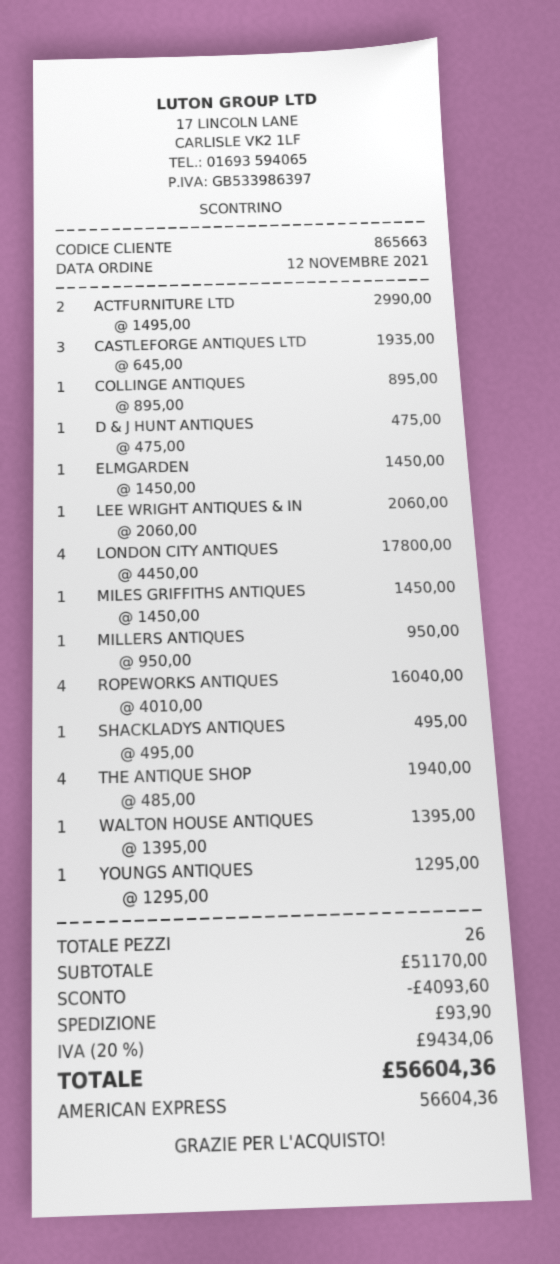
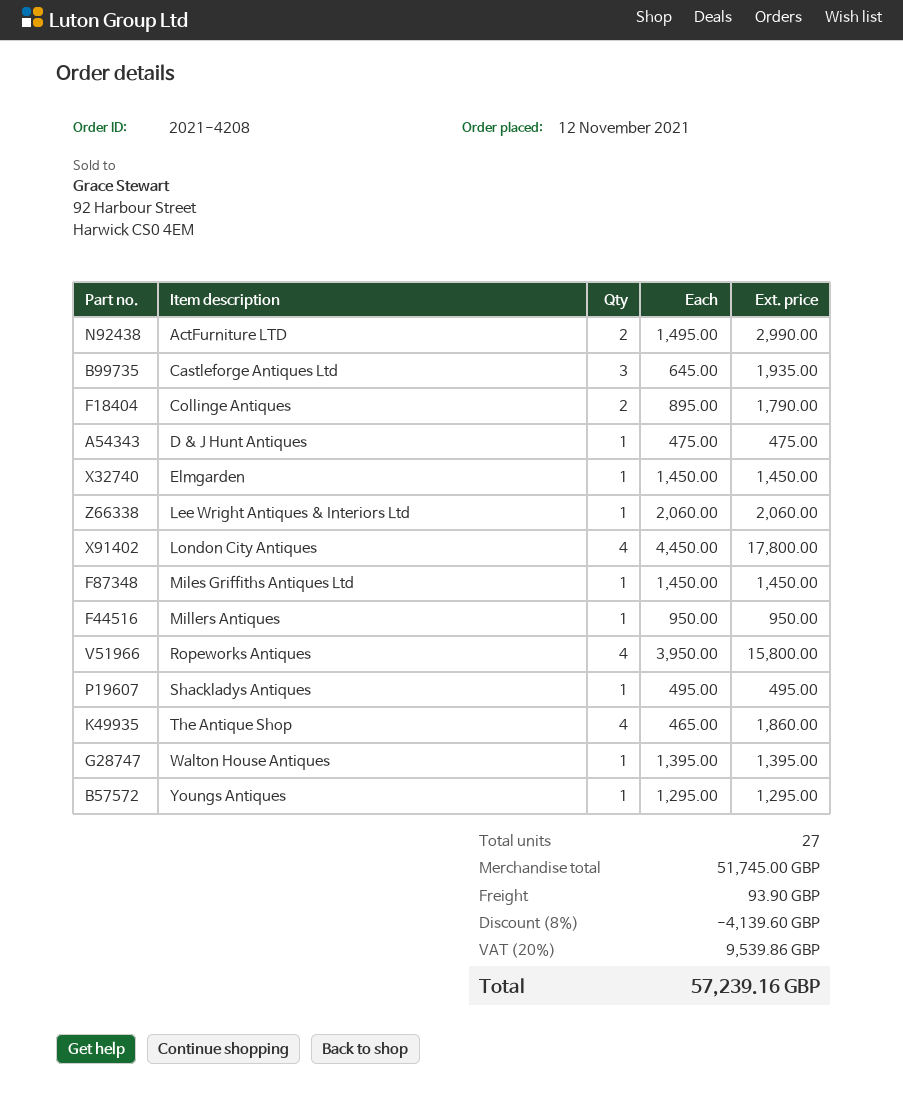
COLLINGE ANTIQUES: 1 x 895.00 = 895.00 -> 2 x 895.00 = 1790.00
ROPEWORKS ANTIQUES: 4 x 4010.00 = 16040.00 -> 4 x 3950.00 = 15800.00
THE ANTIQUE SHOP: 4 x 485.00 = 1940.00 -> 4 x 465.00 = 1860.00
total quantity: 26 -> 27
subtotal: 51170.00 -> 51745.00
discount: 4093.60 -> 4139.60
tax: 20% = 9434.06 -> 20% = 9539.86
total: 56604.36 -> 57239.16

